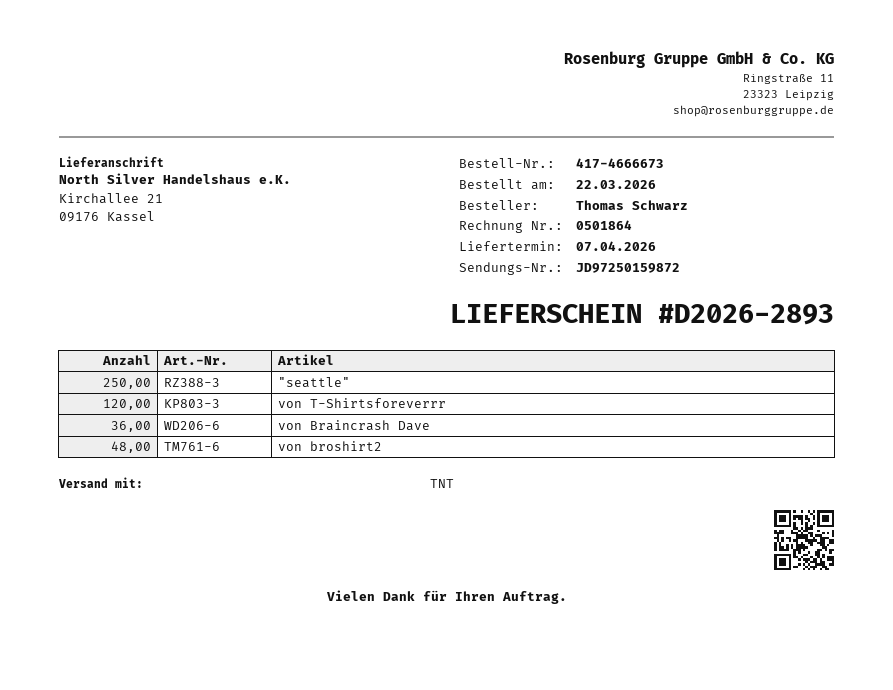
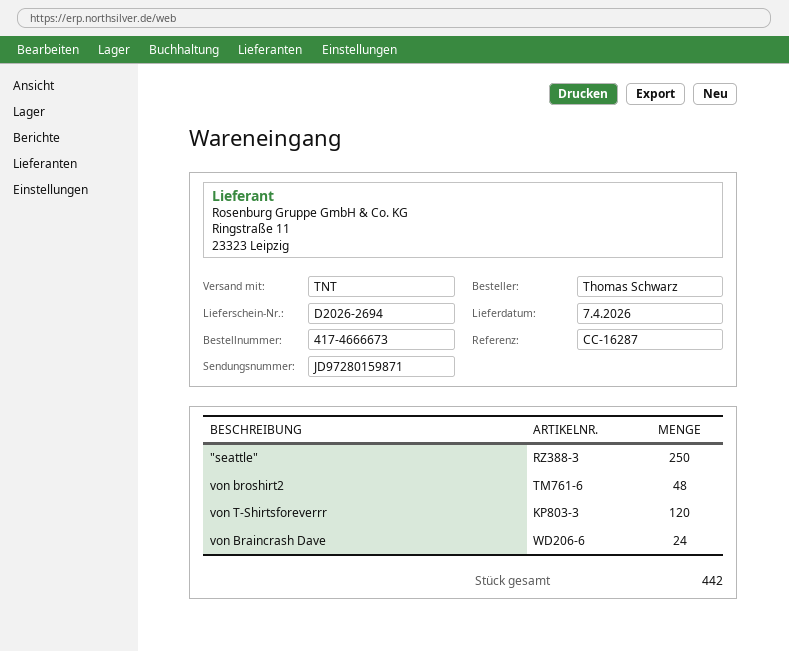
delivery note number: D2026-2893 -> D2026-2694
tracking number: JD97250159872 -> JD97280159871
von Braincrash Dave: 36 -> 24

